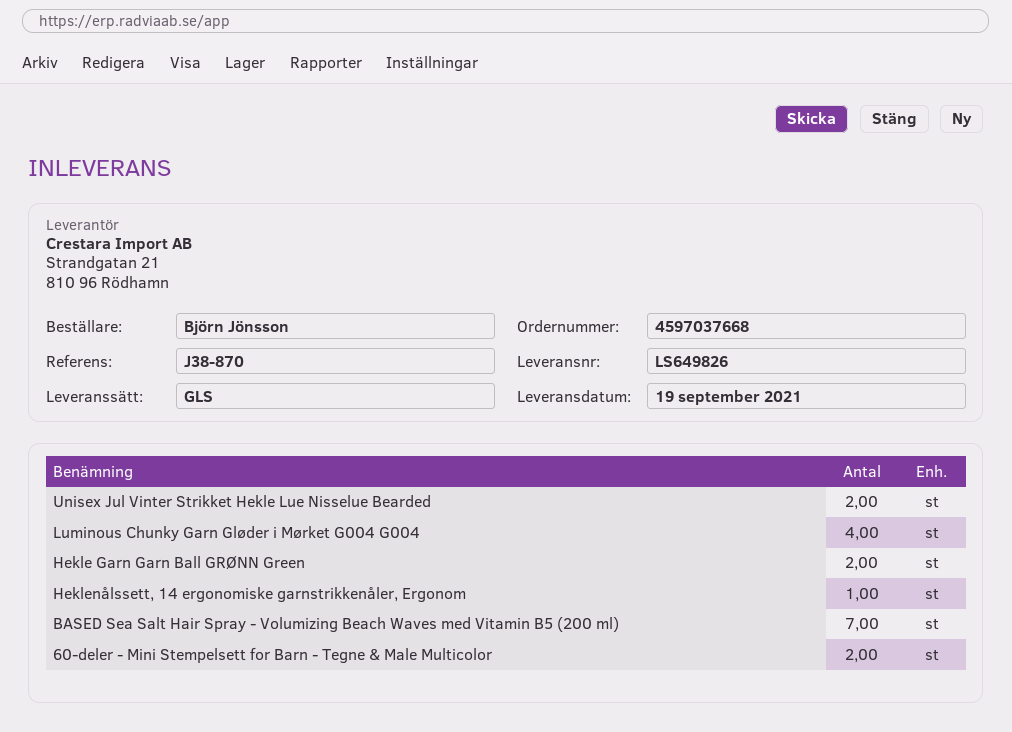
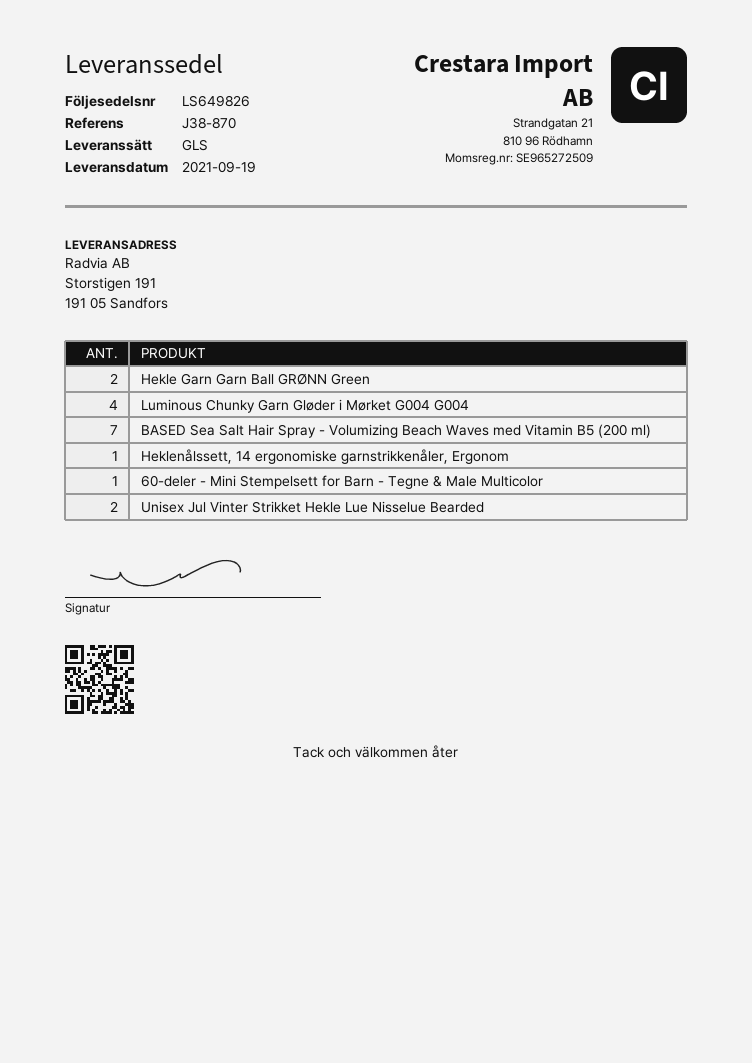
60-deler - Mini Stempelsett for Barn - Tegne & Male Multicolor: 2 -> 1

